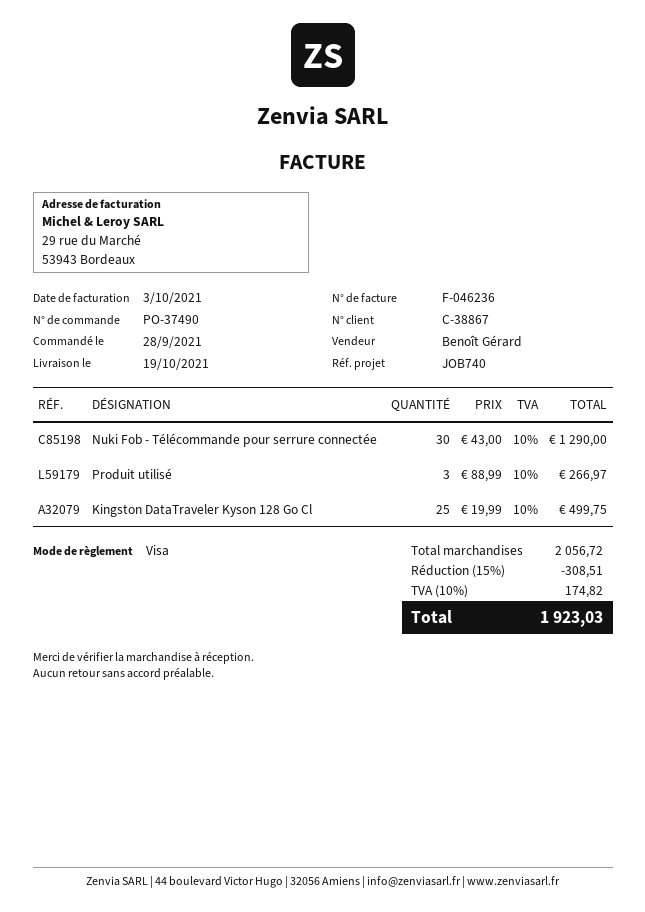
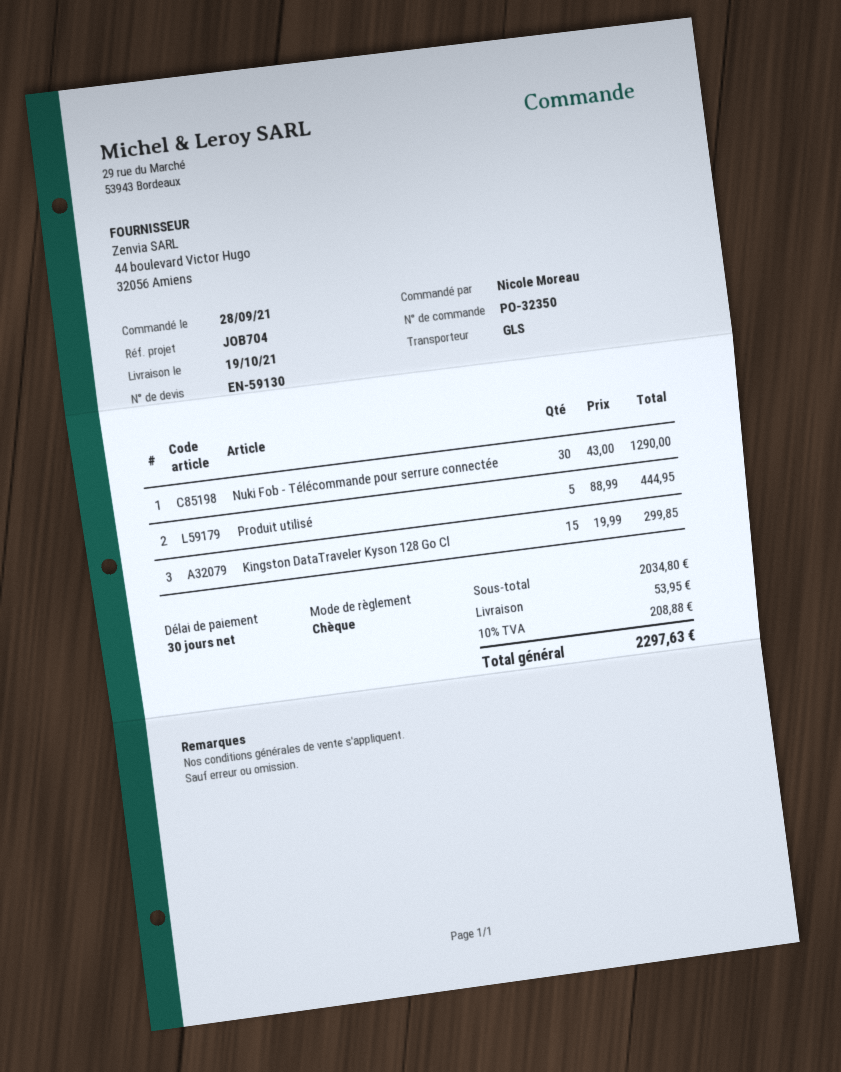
order number: PO-37490 -> PO-32350
reference: JOB740 -> JOB704
payment method: Visa -> cheque
Produit utilisé: 3 x 88.99 = 266.97 -> 5 x 88.99 = 444.95
Kingston DataTraveler Kyson 128 Go Cl: 25 x 19.99 = 499.75 -> 15 x 19.99 = 299.85
subtotal: 2056.72 -> 2034.80
discount: 15% = 308.51 -> none
shipping: none -> 53.95
tax: 10% = 174.82 -> 10% = 208.88
total: 1923.03 -> 2297.63

